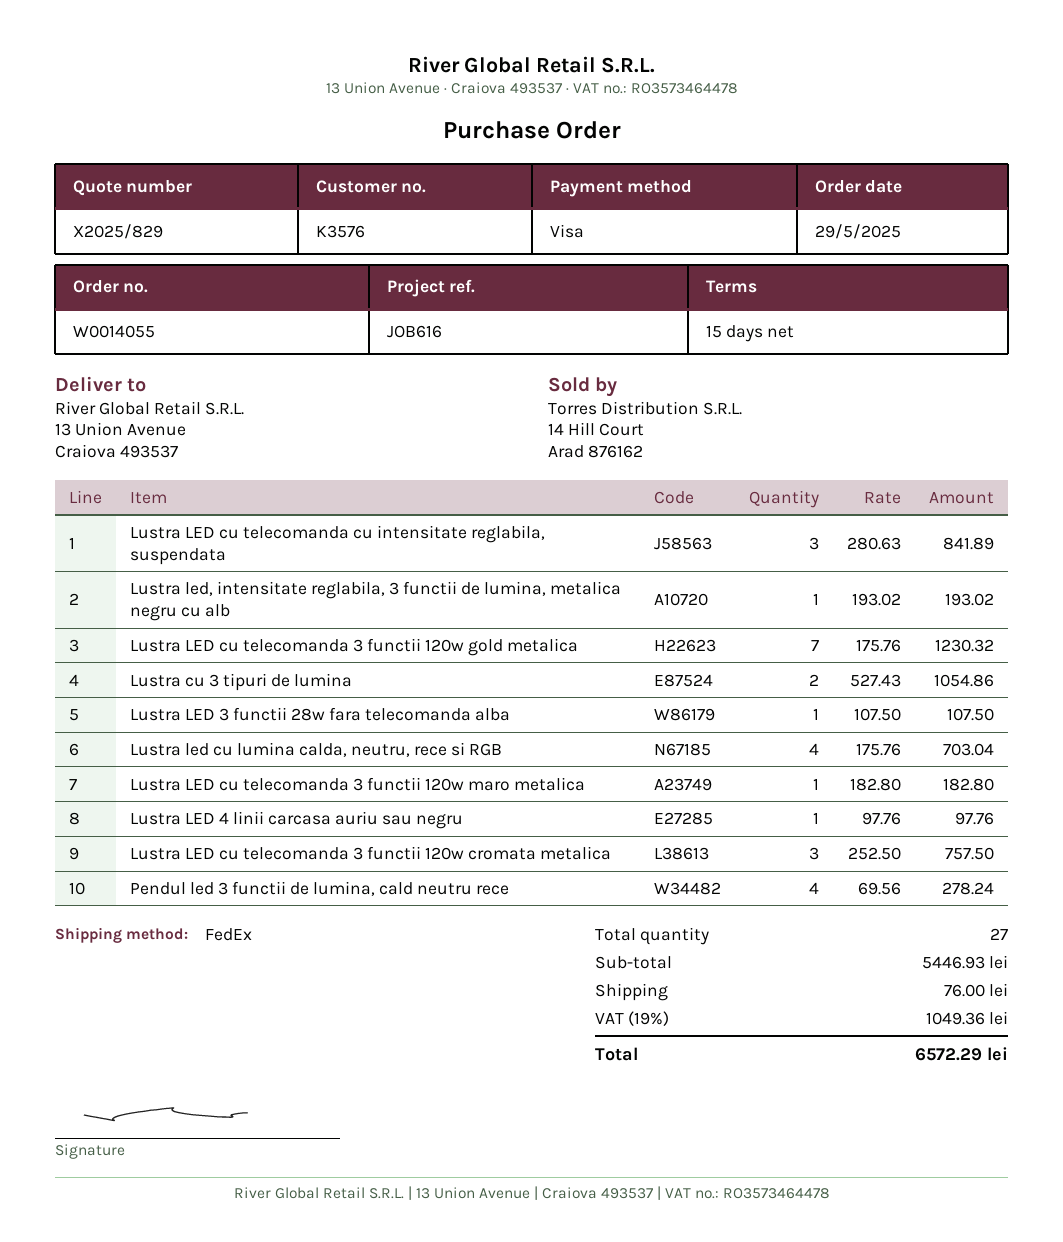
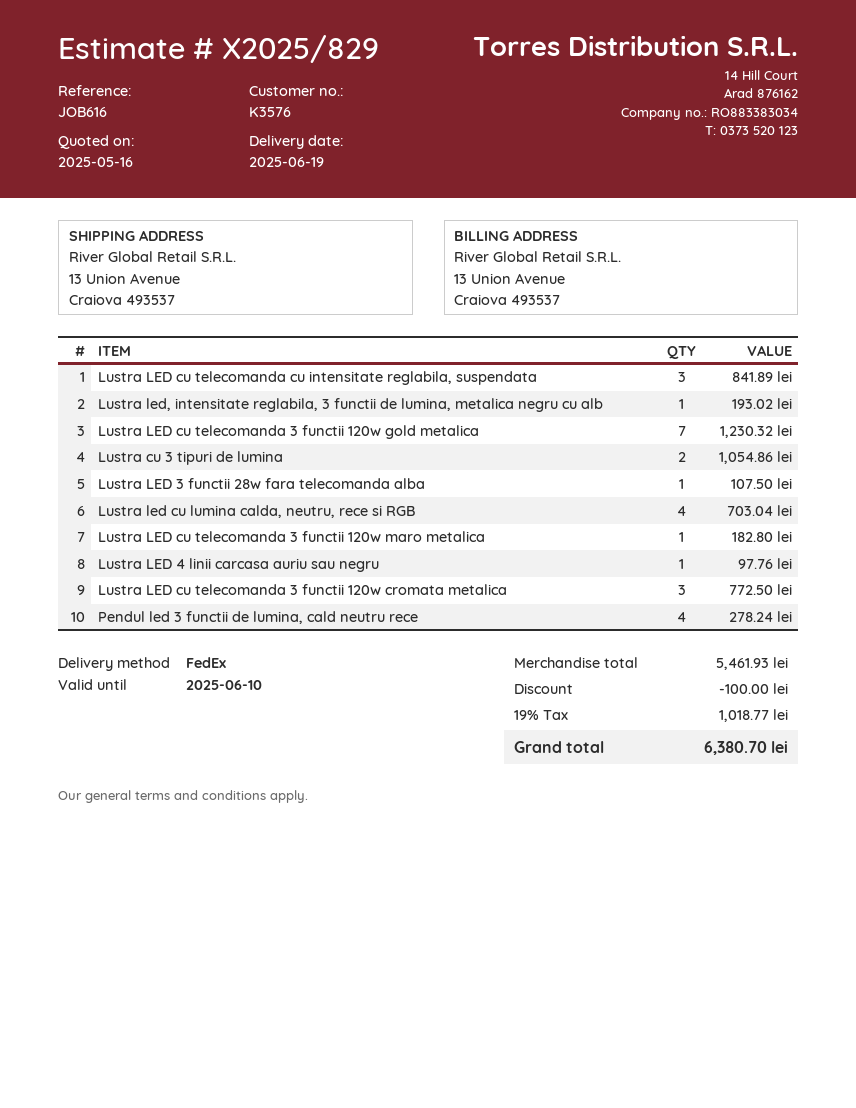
Lustra LED cu telecomanda 3 functii 120w cromata metalica: 3 for 757.50 -> 3 for 772.50
subtotal: 5446.93 -> 5461.93
discount: none -> 100.00
shipping: 76.00 -> none
tax: 19% = 1049.36 -> 19% = 1018.77
total: 6572.29 -> 6380.70

